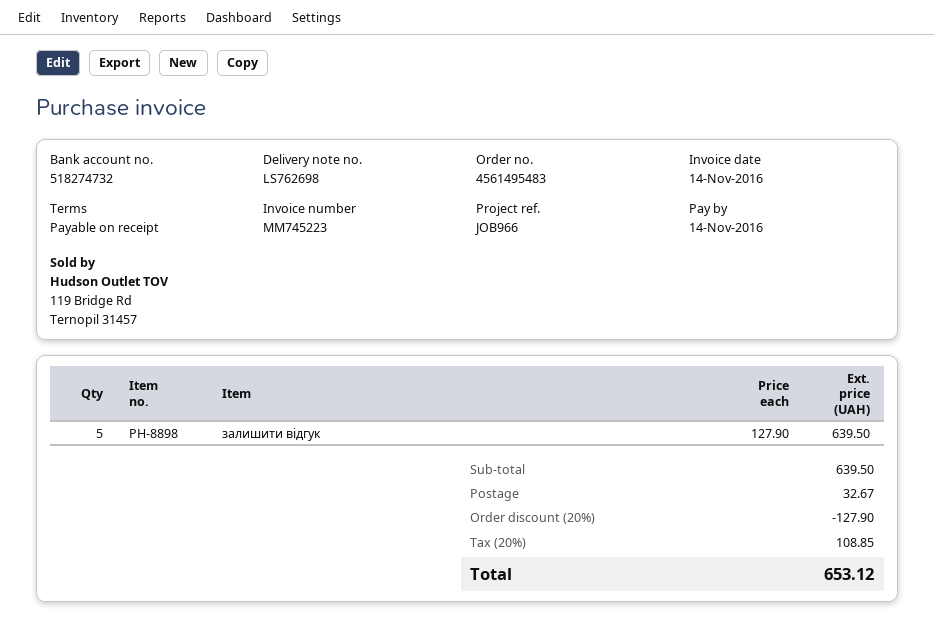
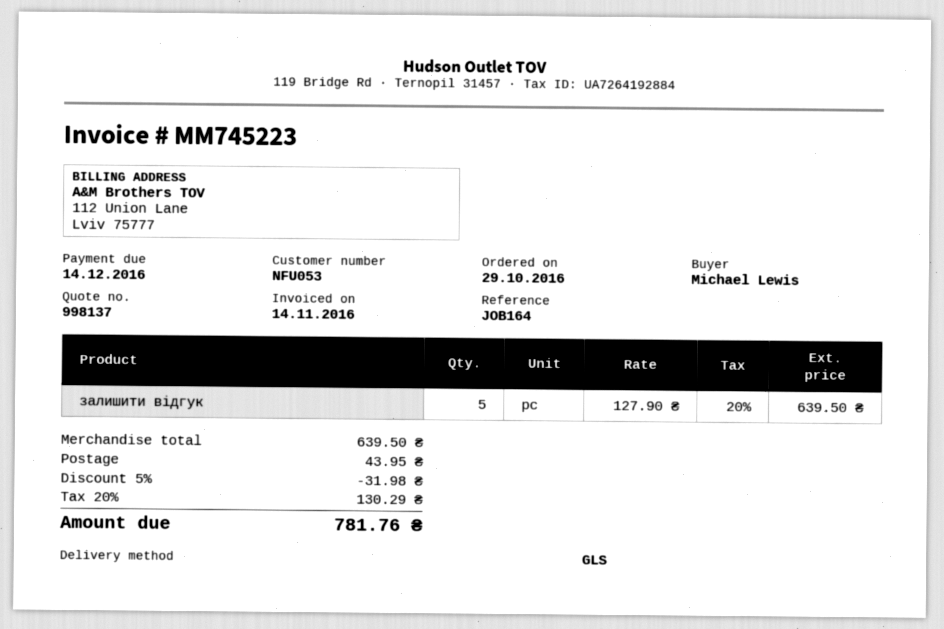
due date: 2016-11-14 -> 2016-12-14
reference: JOB966 -> JOB164
discount: 20% = 127.90 -> 5% = 31.98
shipping: 32.67 -> 43.95
tax: 20% = 108.85 -> 20% = 130.29
total: 653.12 -> 781.76

